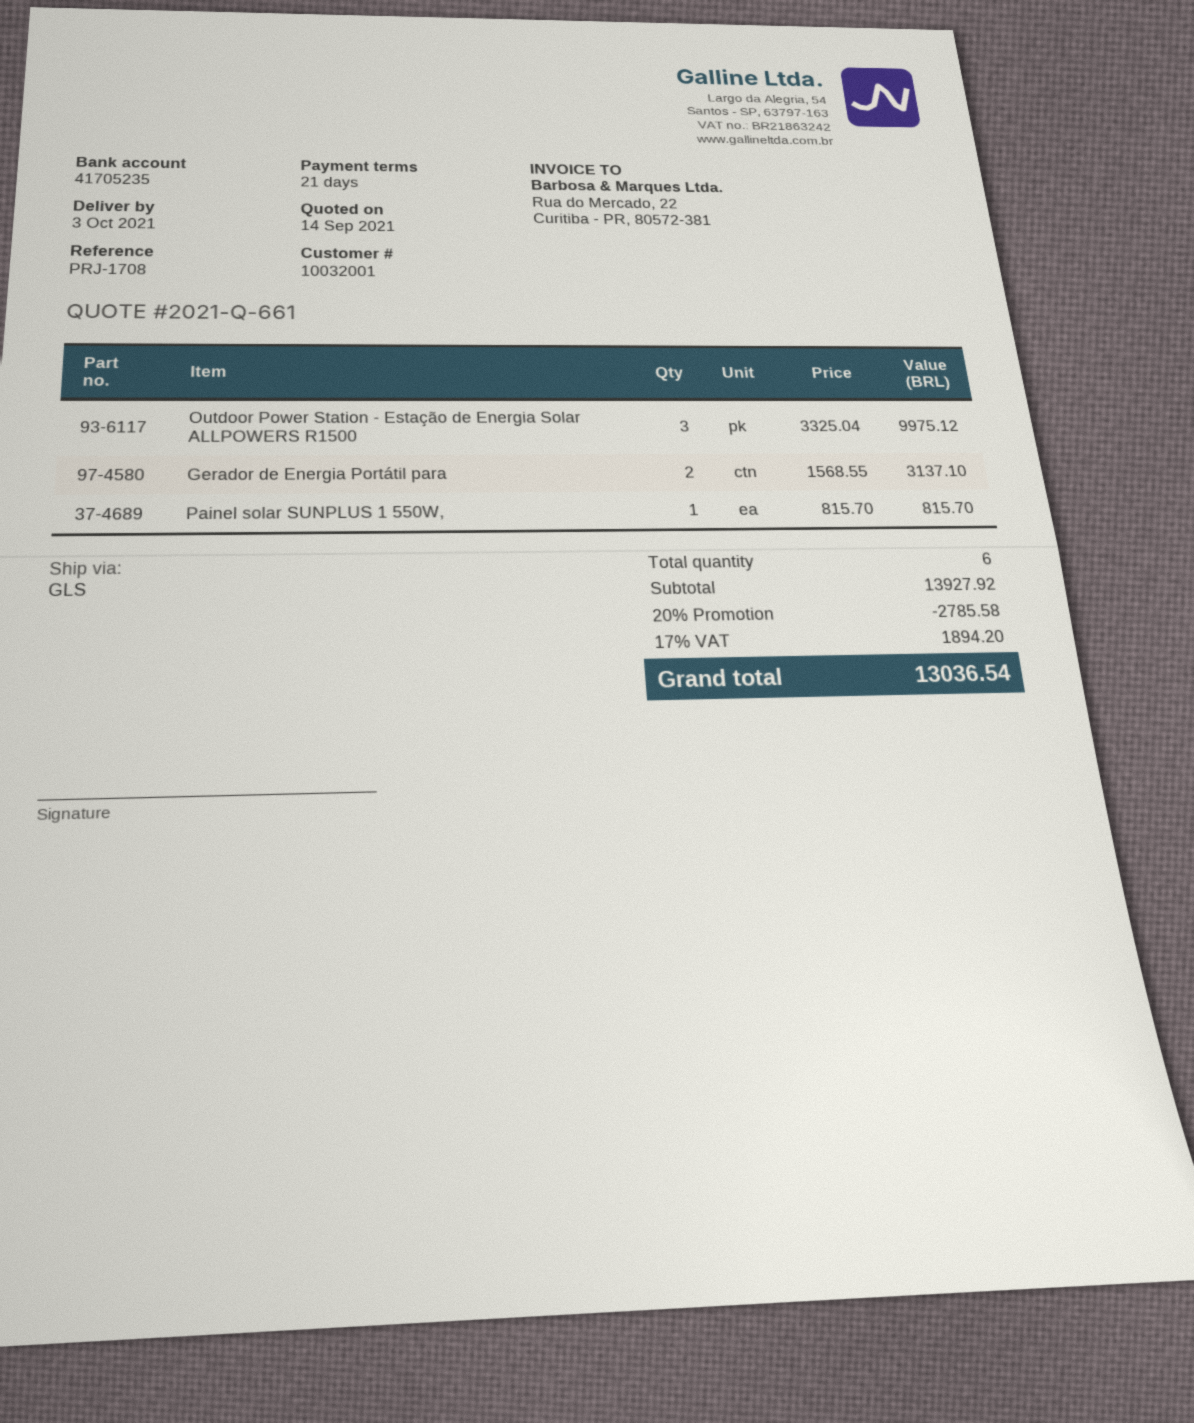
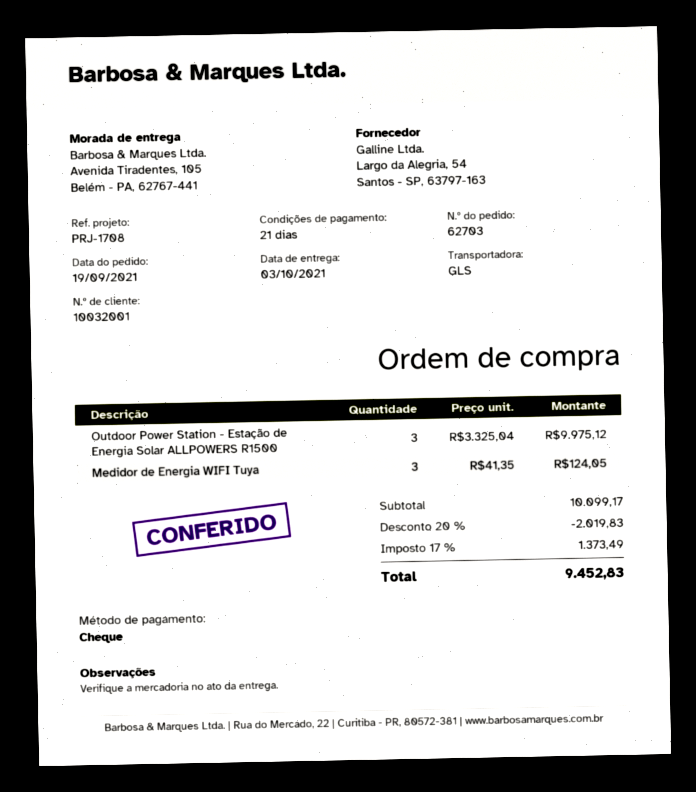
Gerador de Energia Portátil para: 2 x 1568.55 = 3137.10 -> none
Painel solar SUNPLUS 1 550W,: 1 x 815.70 = 815.70 -> none
Medidor de Energia WIFI Tuya: none -> 3 x 41.35 = 124.05
subtotal: 13927.92 -> 10099.17
discount: 20% = 2785.58 -> 20% = 2019.83
tax: 17% = 1894.20 -> 17% = 1373.49
total: 13036.54 -> 9452.83

